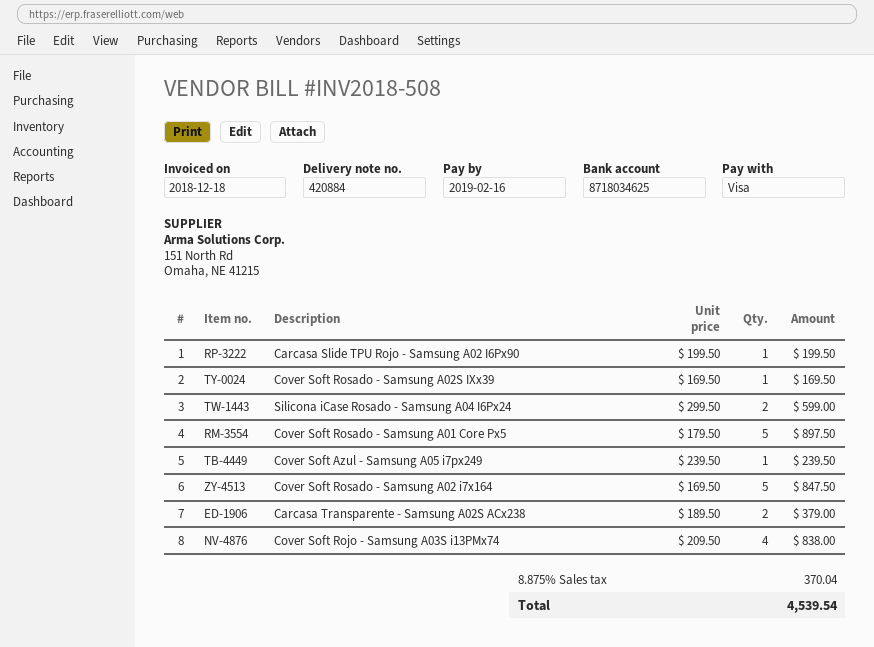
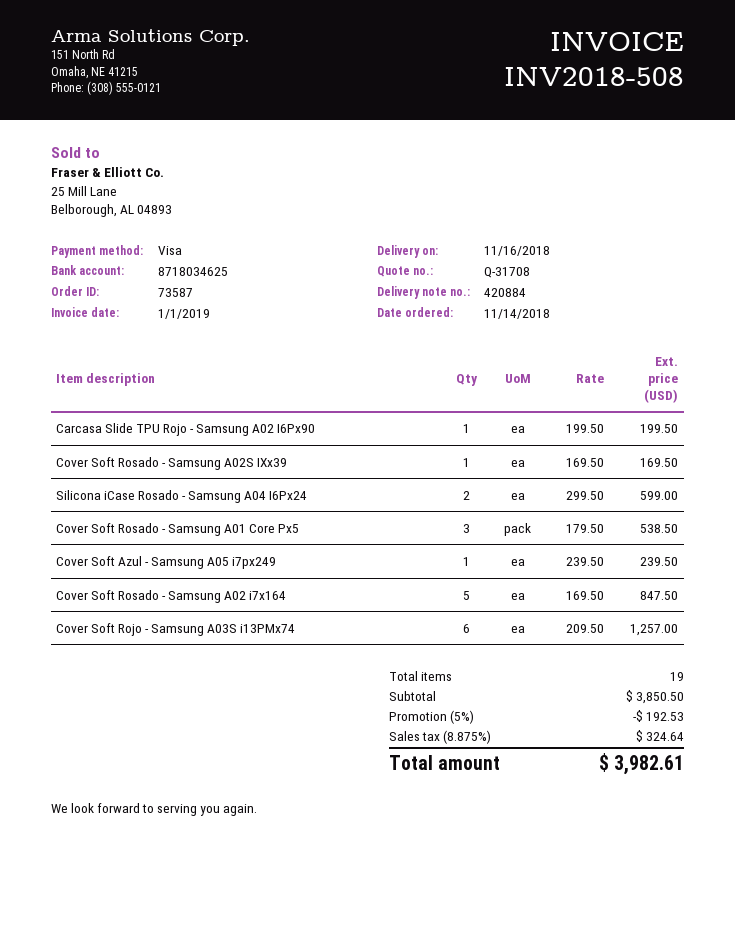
invoice date: 2018-12-18 -> 2019-01-01
Cover Soft Rosado - Samsung A01 Core Px5: 5 x 179.50 = 897.50 -> 3 x 179.50 = 538.50
Carcasa Transparente - Samsung A02S ACx238: 2 x 189.50 = 379.00 -> none
Cover Soft Rojo - Samsung A03S i13PMx74: 4 x 209.50 = 838.00 -> 6 x 209.50 = 1257.00
discount: none -> 5% = 192.53
tax: 8.875% = 370.04 -> 8.875% = 324.64
total: 4539.54 -> 3982.61

